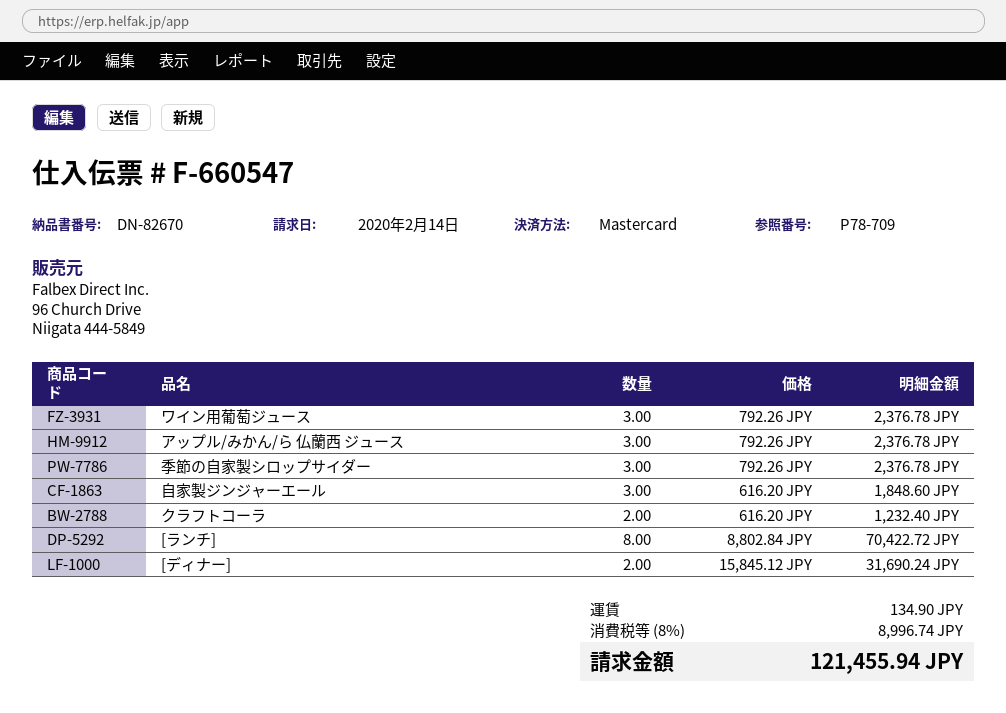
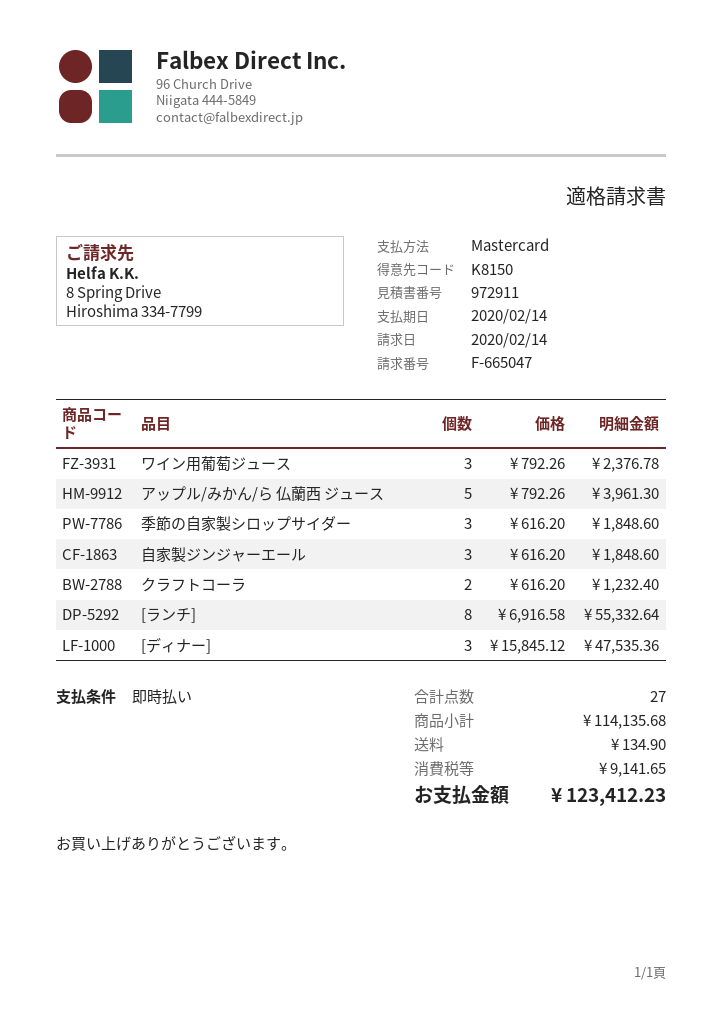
invoice number: F-660547 -> F-665047
アップル/みかん/ら 仏蘭西 ジュース: 3 x 792.26 = 2376.78 -> 5 x 792.26 = 3961.30
季節の自家製シロップサイダー: 3 x 792.26 = 2376.78 -> 3 x 616.20 = 1848.60
[ランチ]: 8 x 8802.84 = 70422.72 -> 8 x 6916.58 = 55332.64
[ディナー]: 2 x 15845.12 = 31690.24 -> 3 x 15845.12 = 47535.36
tax: 8996.74 -> 9141.65
total: 121455.94 -> 123412.23

